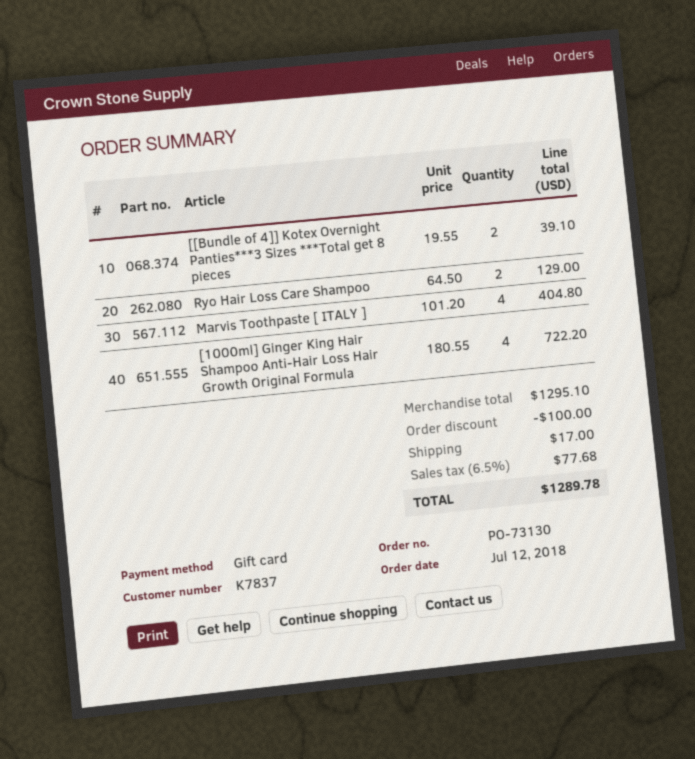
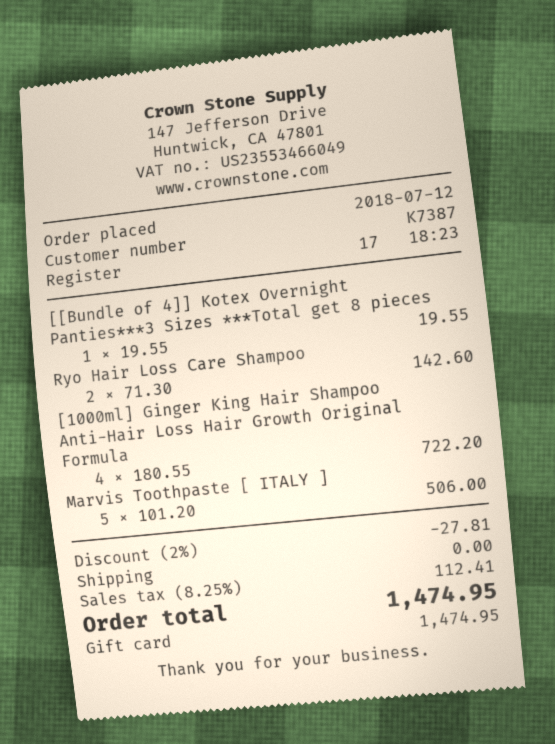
customer number: K7837 -> K7387
[[Bundle of 4]] Kotex Overnight Panties***3 Sizes ***Total get 8 pieces: 2 x 19.55 = 39.10 -> 1 x 19.55 = 19.55
Ryo Hair Loss Care Shampoo: 2 x 64.50 = 129.00 -> 2 x 71.30 = 142.60
Marvis Toothpaste [ ITALY ]: 4 x 101.20 = 404.80 -> 5 x 101.20 = 506.00
discount: 100.00 -> 27.81
shipping: 17.00 -> 0.00
tax: 6.5% = 77.68 -> 8.25% = 112.41
total: 1289.78 -> 1474.95

